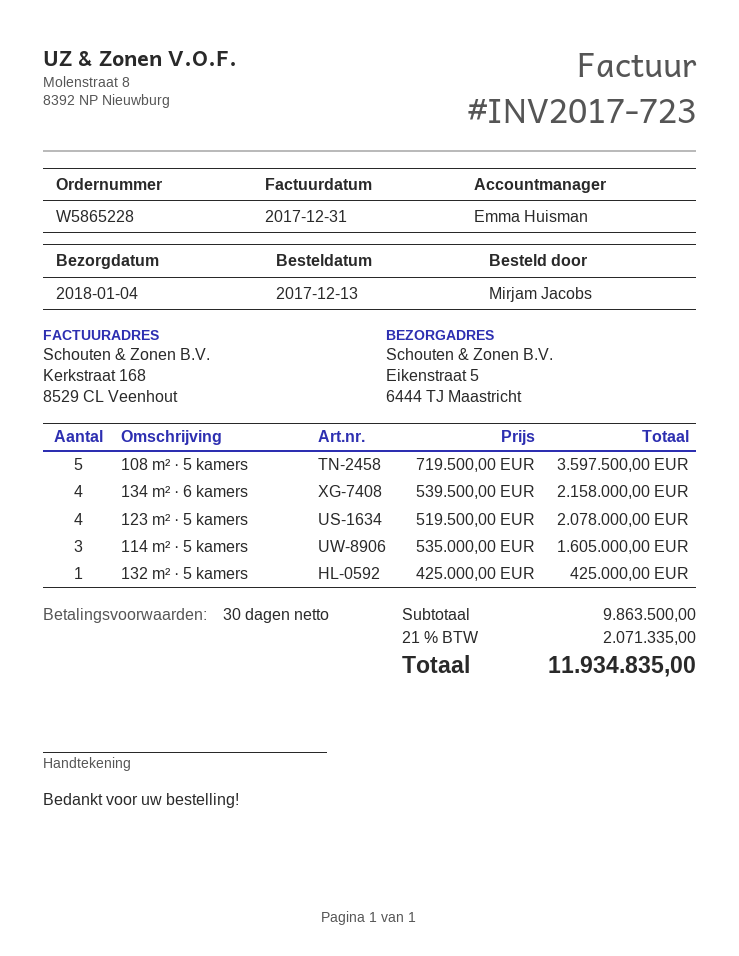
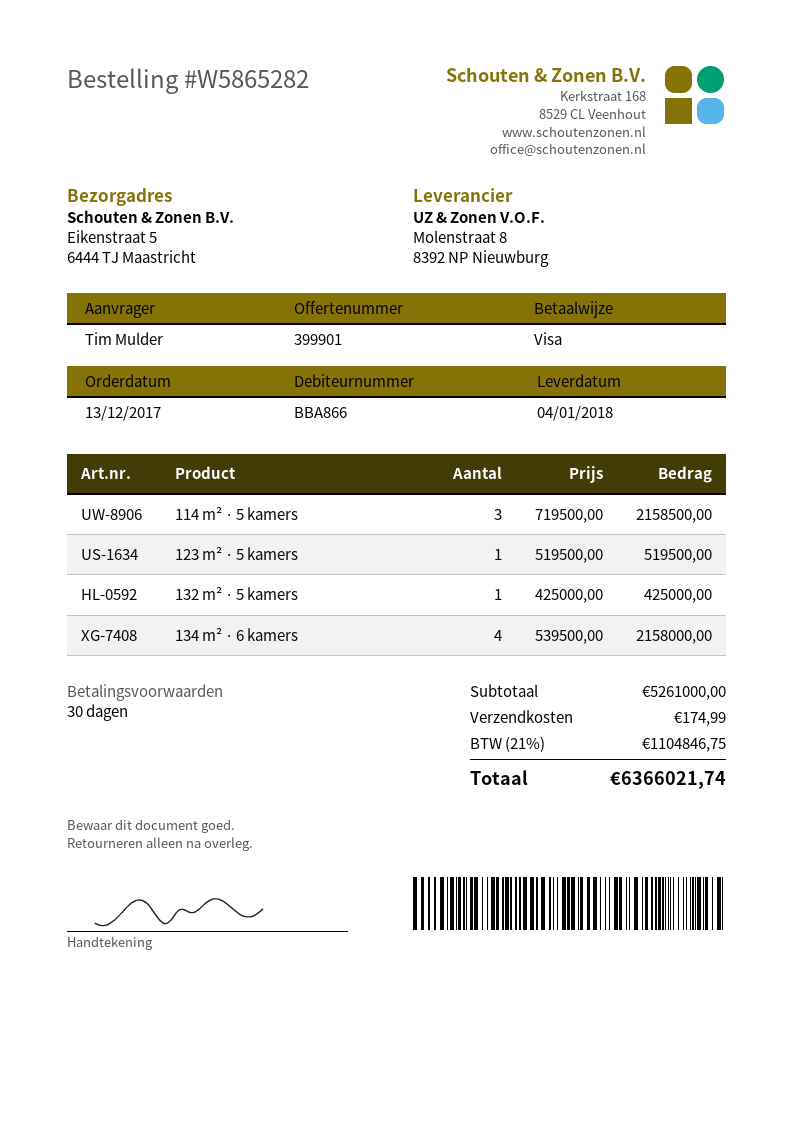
order number: W5865228 -> W5865282
ordered by: Mirjam Jacobs -> Tim Mulder
108 m² · 5 kamers: 5 x 719500.00 = 3597500.00 -> none
123 m² · 5 kamers: 4 x 519500.00 = 2078000.00 -> 1 x 519500.00 = 519500.00
114 m² · 5 kamers: 3 x 535000.00 = 1605000.00 -> 3 x 719500.00 = 2158500.00
subtotal: 9863500.00 -> 5261000.00
shipping: none -> 174.99
tax: 21% = 2071335.00 -> 21% = 1104846.75
total: 11934835.00 -> 6366021.74

